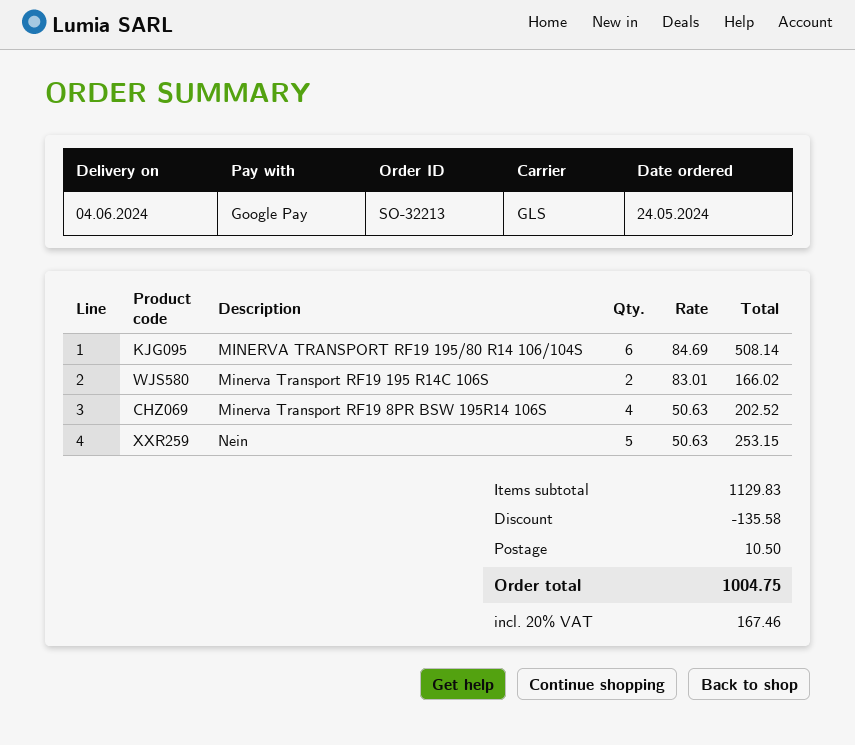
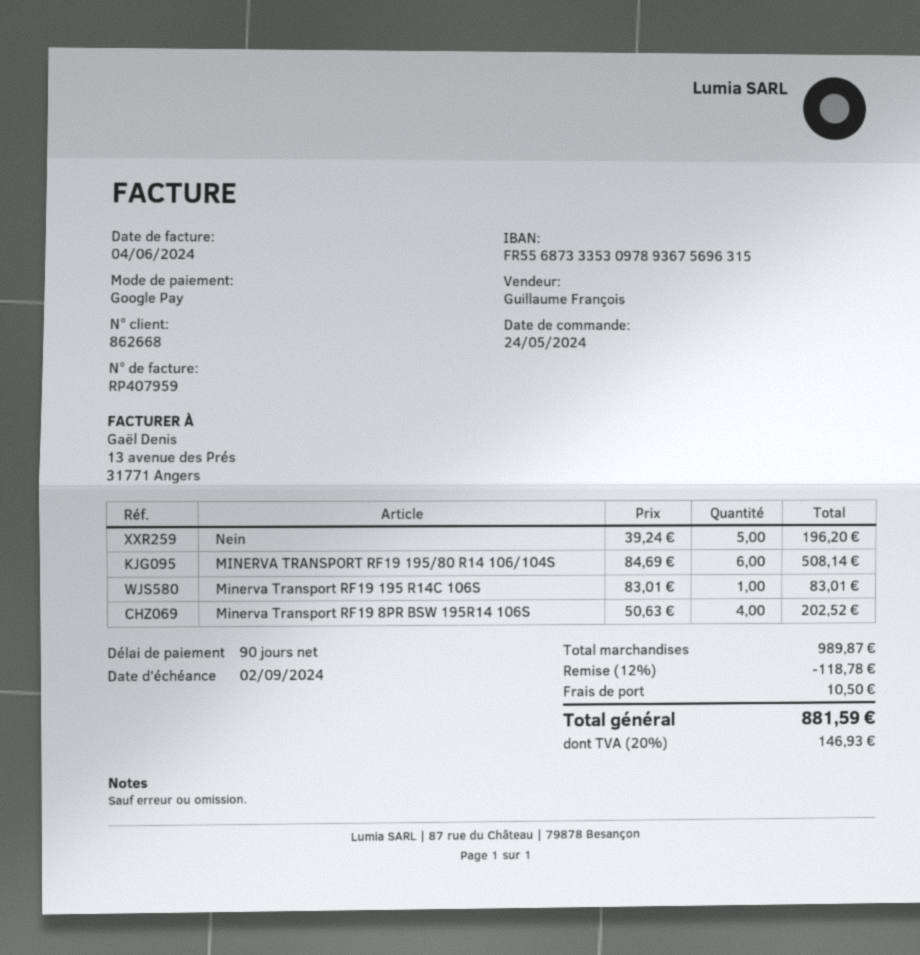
Minerva Transport RF19 195 R14C 106S: 2 x 83.01 = 166.02 -> 1 x 83.01 = 83.01
Nein: 5 x 50.63 = 253.15 -> 5 x 39.24 = 196.20
subtotal: 1129.83 -> 989.87
discount: 135.58 -> 118.78
tax: 20% = 167.46 -> 20% = 146.93
total: 1004.75 -> 881.59

